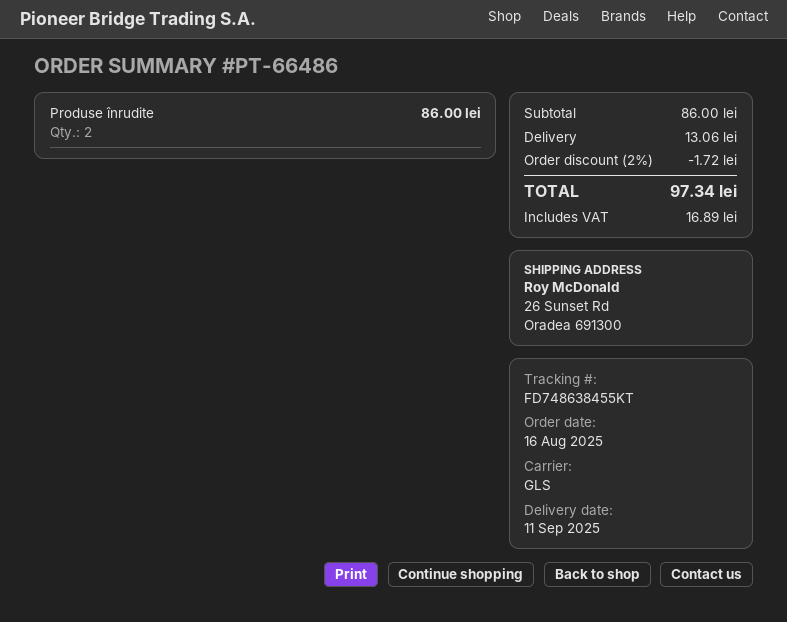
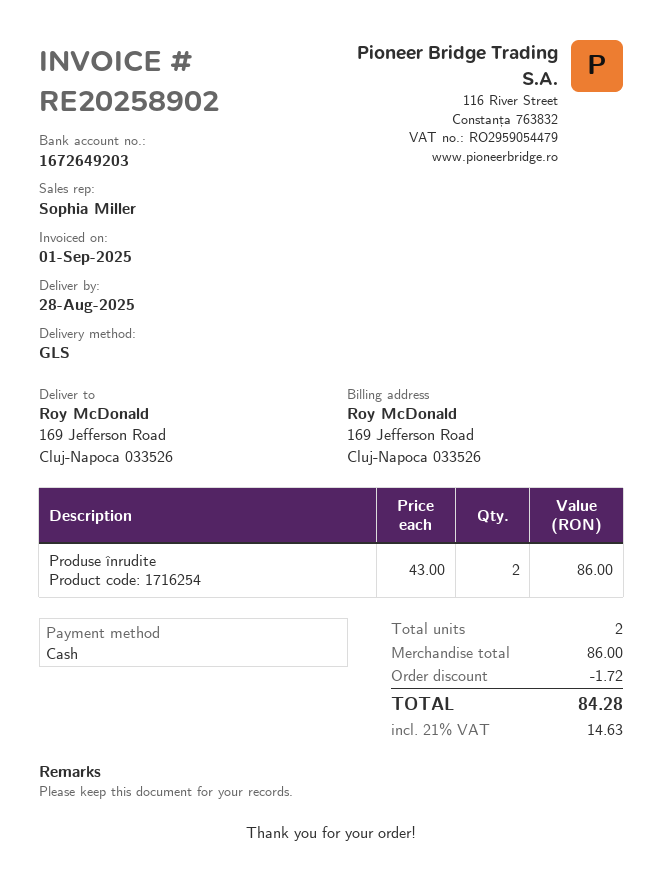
delivery date: 2025-09-11 -> 2025-08-28
ship to: 26 Sunset Rd, Oradea 691300 -> 169 Jefferson Road, Cluj-Napoca 033526
shipping: 13.06 -> none
tax: 16.89 -> 14.63
total: 97.34 -> 84.28

